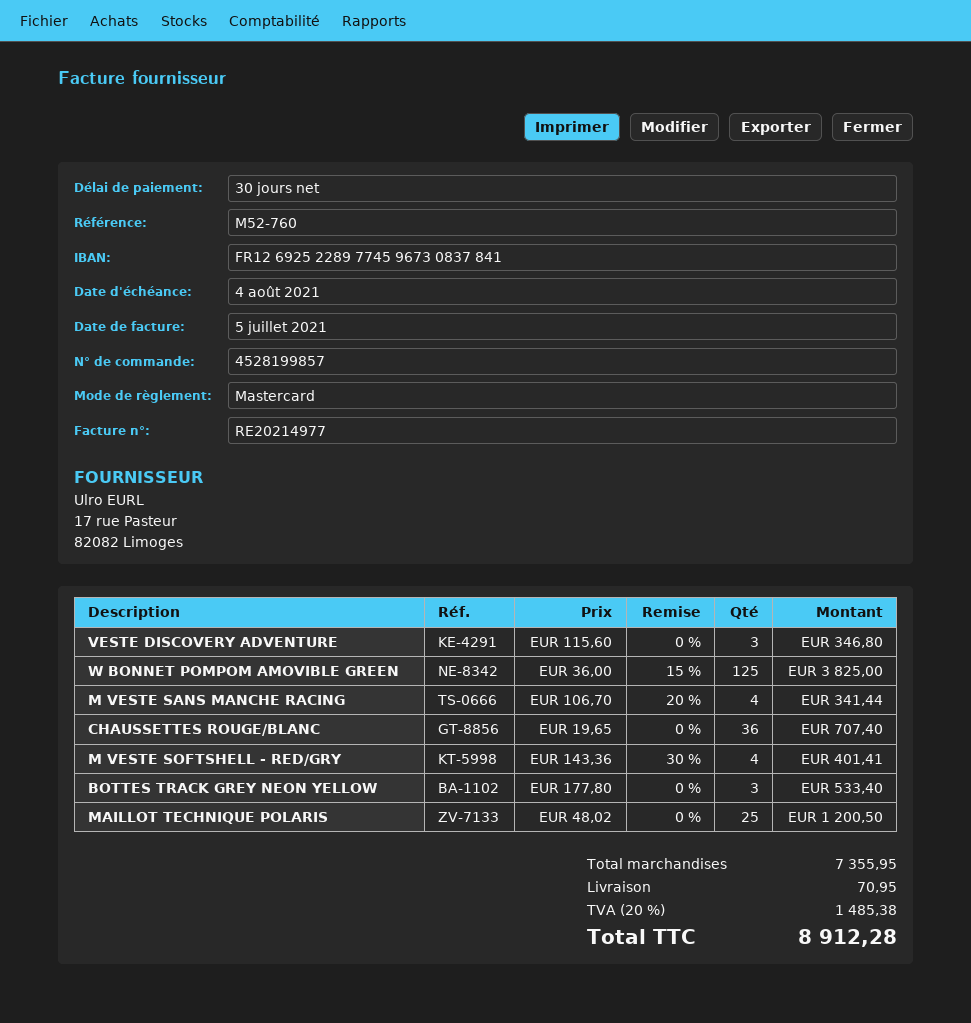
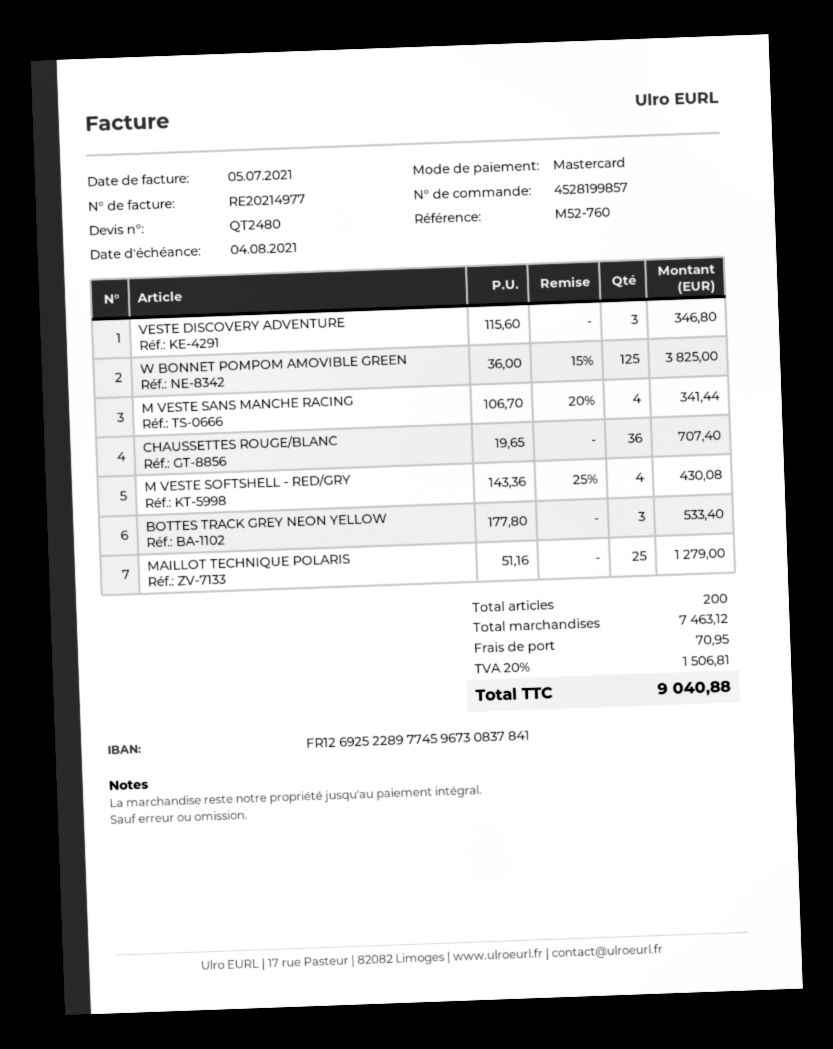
M VESTE SOFTSHELL - RED/GRY: 4 x 143.36 - 30% = 401.41 -> 4 x 143.36 - 25% = 430.08
MAILLOT TECHNIQUE POLARIS: 25 x 48.02 = 1200.50 -> 25 x 51.16 = 1279.00
subtotal: 7355.95 -> 7463.12
tax: 20% = 1485.38 -> 20% = 1506.81
total: 8912.28 -> 9040.88

